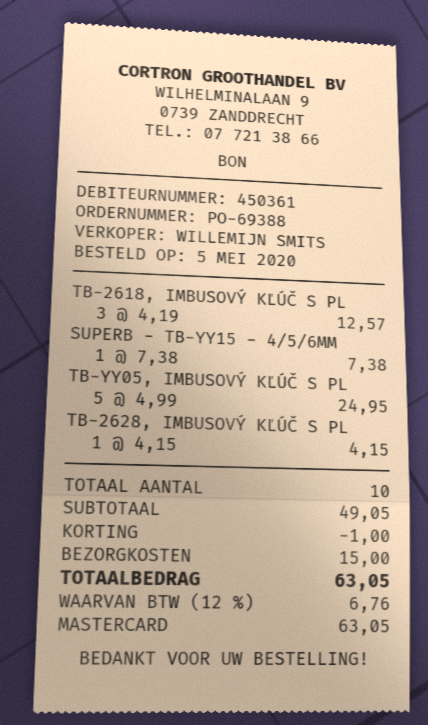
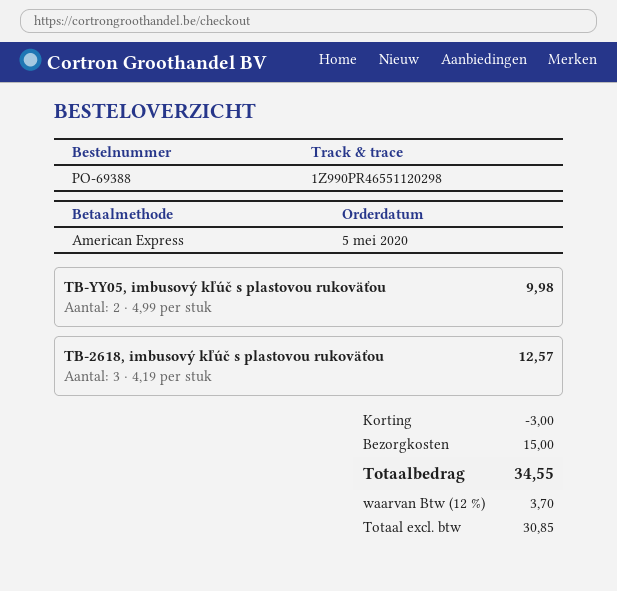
payment method: Mastercard -> American Express
SUPERB - TB-YY15 - 4/5/6MM: 1 x 7.38 = 7.38 -> none
TB-YY05, IMBUSOVÝ KĽÚČ S PL: 5 x 4.99 = 24.95 -> 2 x 4.99 = 9.98
TB-2628, IMBUSOVÝ KĽÚČ S PL: 1 x 4.15 = 4.15 -> none
discount: 1.00 -> 3.00
tax: 12% = 6.76 -> 12% = 3.70
total: 63.05 -> 34.55

